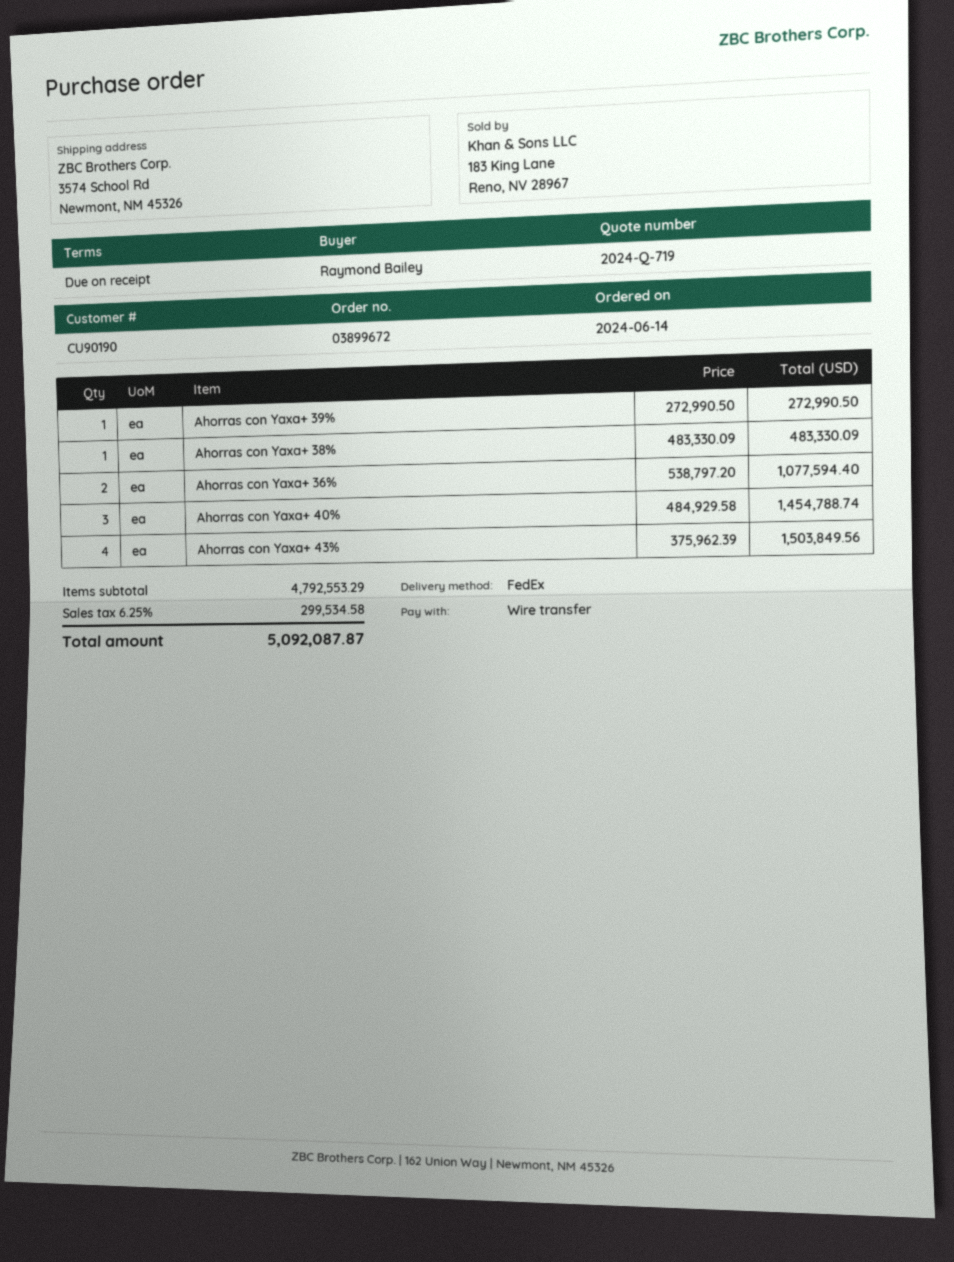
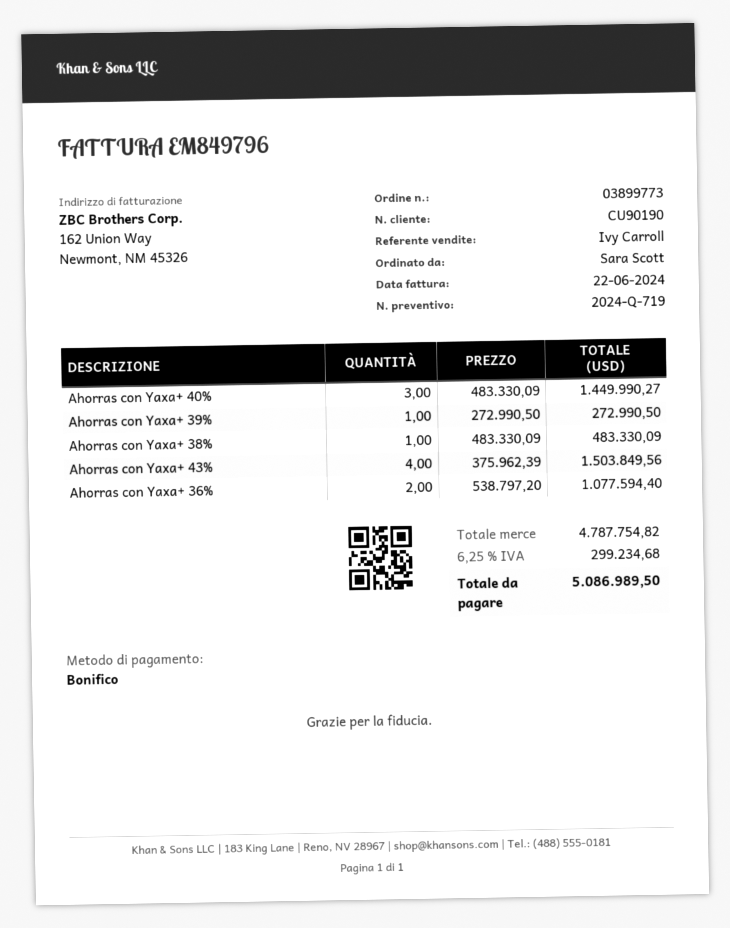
order number: 03899672 -> 03899773
ordered by: Raymond Bailey -> Sara Scott
Ahorras con Yaxa+ 40%: 3 x 484929.58 = 1454788.74 -> 3 x 483330.09 = 1449990.27
subtotal: 4792553.29 -> 4787754.82
tax: 6.25% = 299534.58 -> 6.25% = 299234.68
total: 5092087.87 -> 5086989.50

